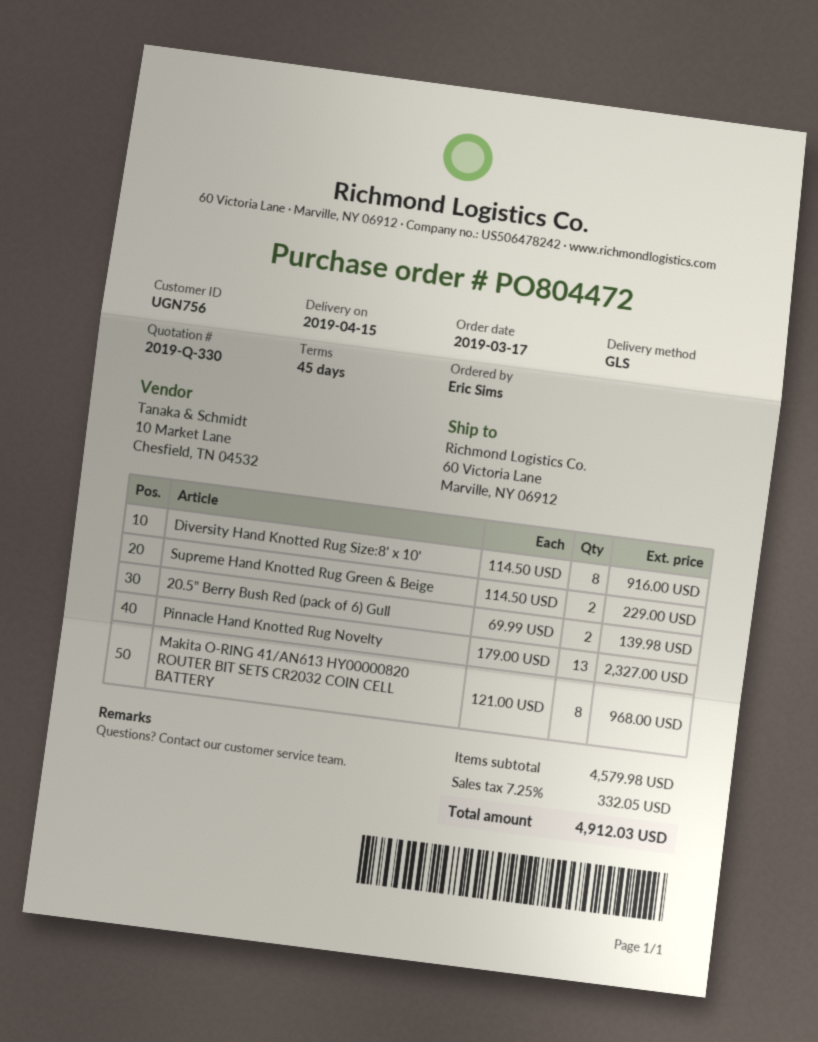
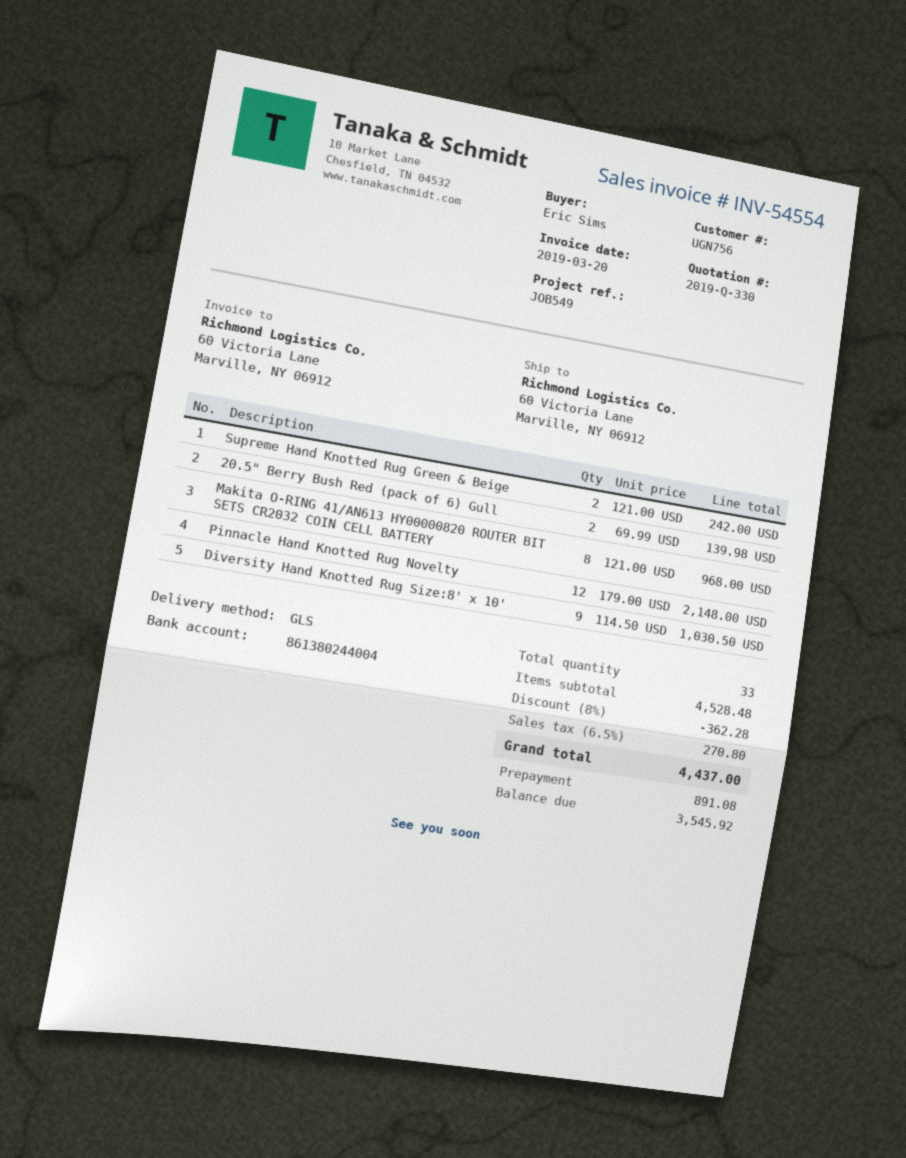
Diversity Hand Knotted Rug Size:8' x 10': 8 x 114.50 = 916.00 -> 9 x 114.50 = 1030.50
Supreme Hand Knotted Rug Green & Beige: 2 x 114.50 = 229.00 -> 2 x 121.00 = 242.00
Pinnacle Hand Knotted Rug Novelty: 13 x 179.00 = 2327.00 -> 12 x 179.00 = 2148.00
subtotal: 4579.98 -> 4528.48
discount: none -> 8% = 362.28
tax: 7.25% = 332.05 -> 6.5% = 270.80
total: 4912.03 -> 4437.00

